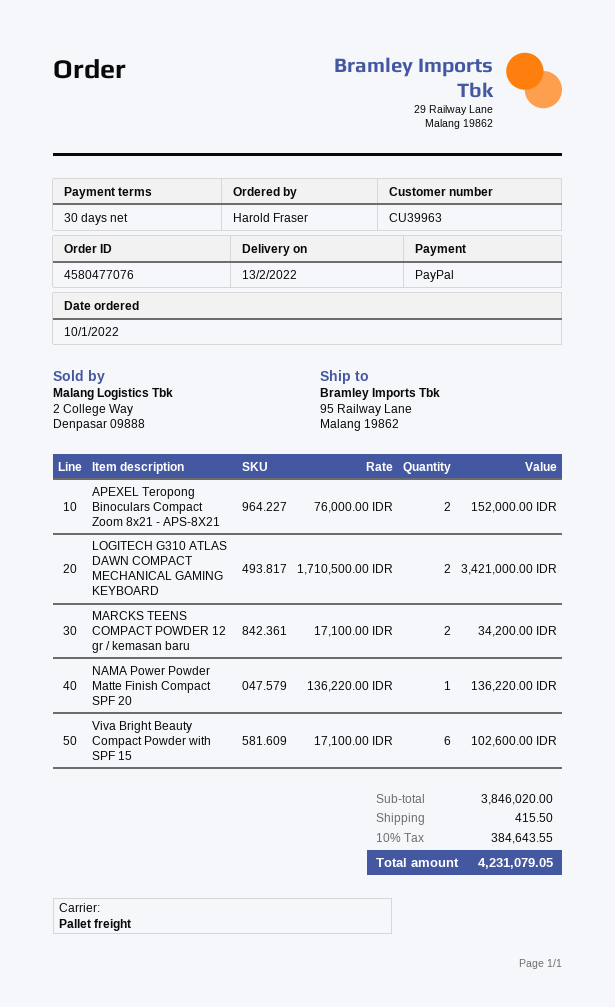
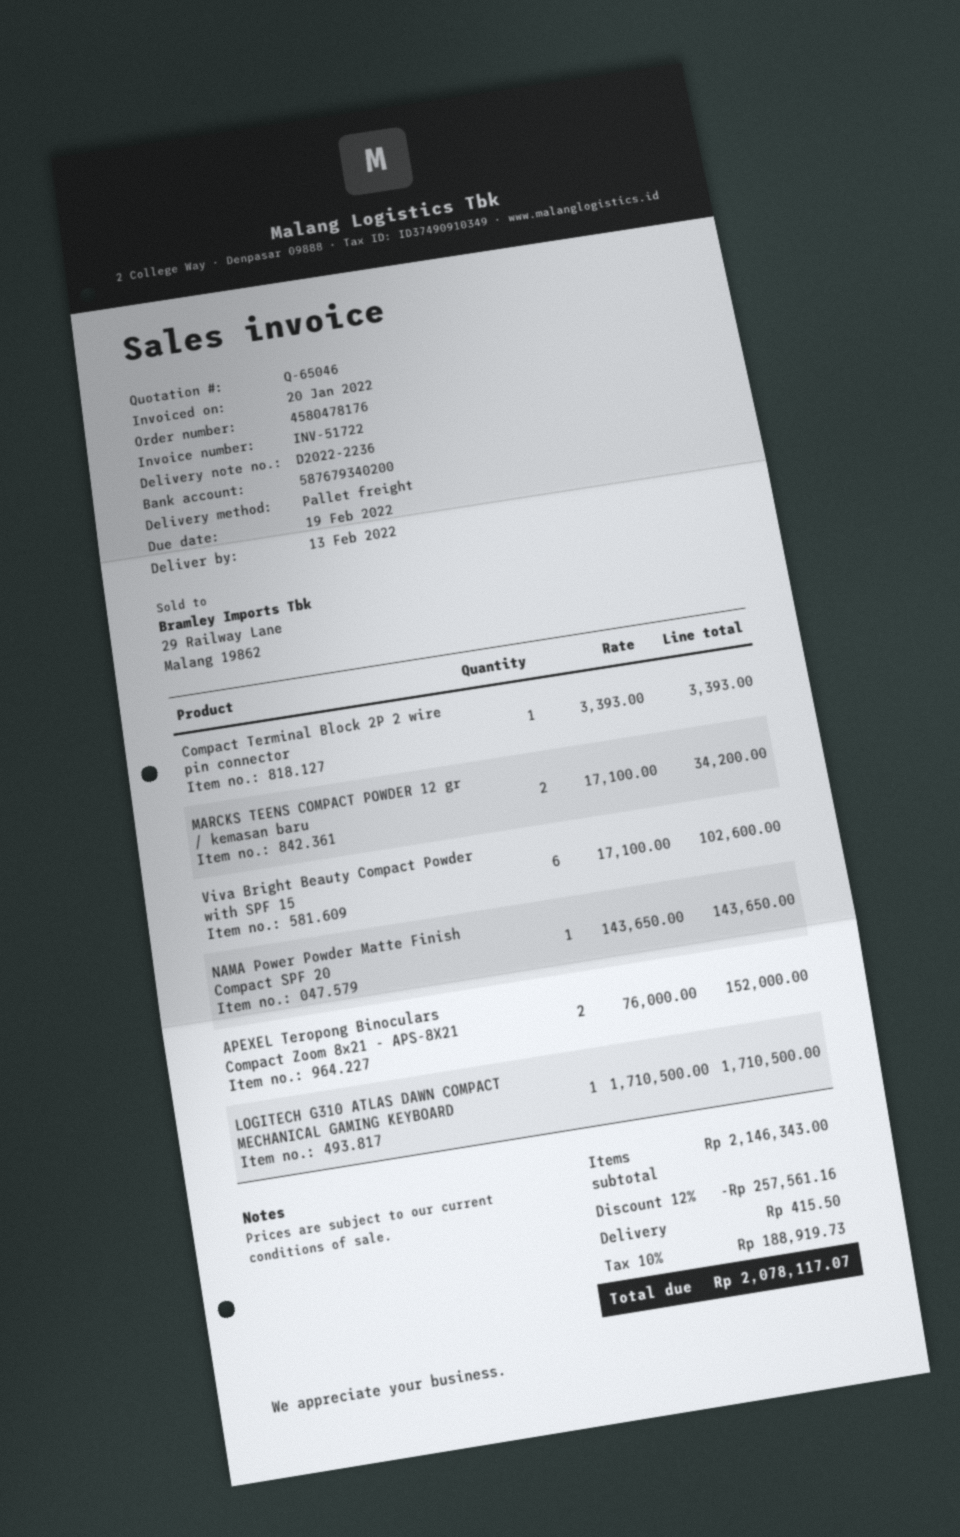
order number: 4580477076 -> 4580478176
LOGITECH G310 ATLAS DAWN COMPACT MECHANICAL GAMING KEYBOARD: 2 x 1710500.00 = 3421000.00 -> 1 x 1710500.00 = 1710500.00
NAMA Power Powder Matte Finish Compact SPF 20: 1 x 136220.00 = 136220.00 -> 1 x 143650.00 = 143650.00
Compact Terminal Block 2P 2 wire pin connector: none -> 1 x 3393.00 = 3393.00
subtotal: 3846020.00 -> 2146343.00
discount: none -> 12% = 257561.16
tax: 10% = 384643.55 -> 10% = 188919.73
total: 4231079.05 -> 2078117.07

